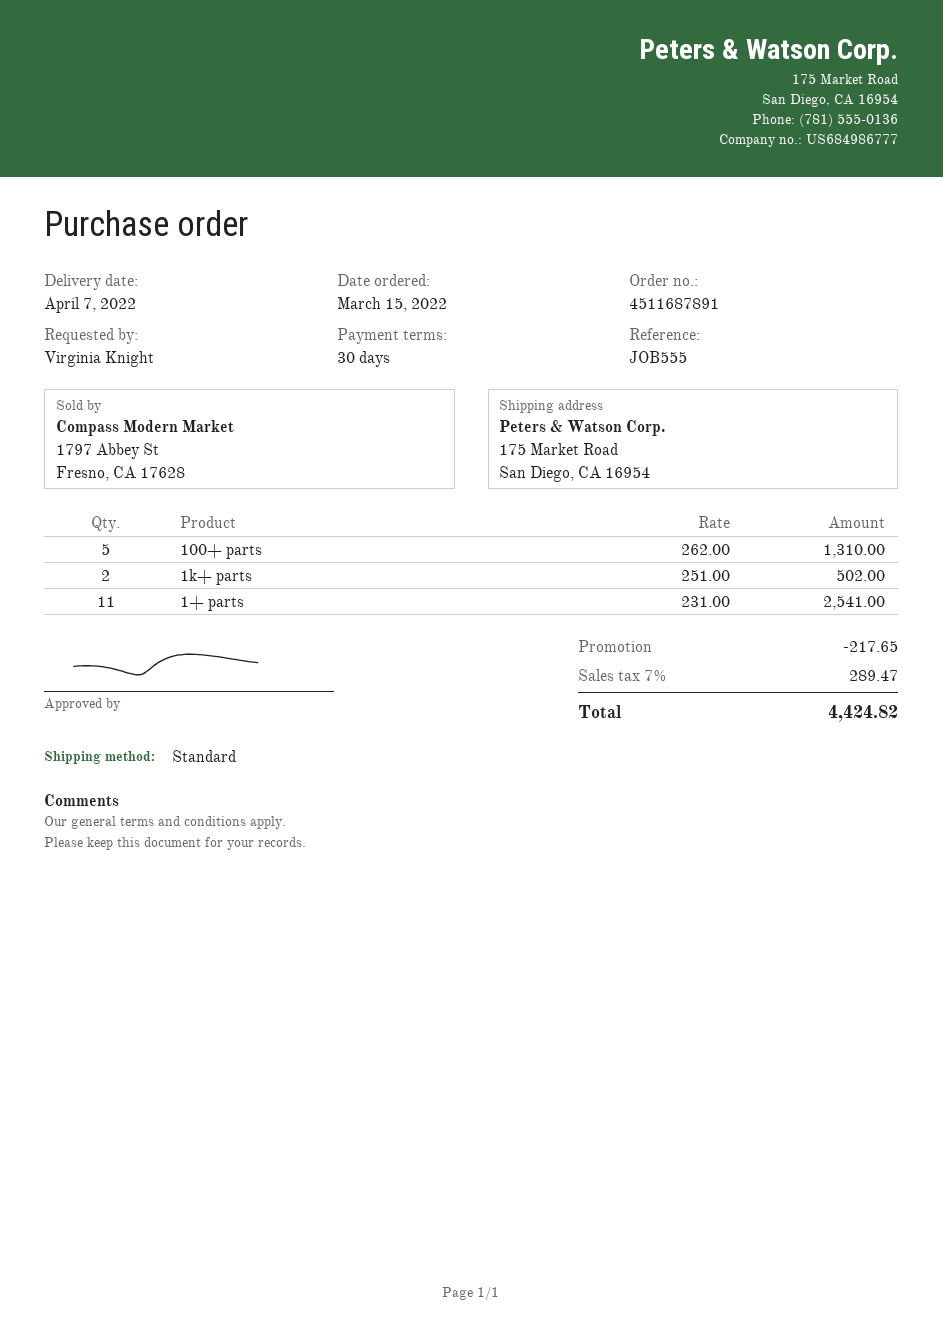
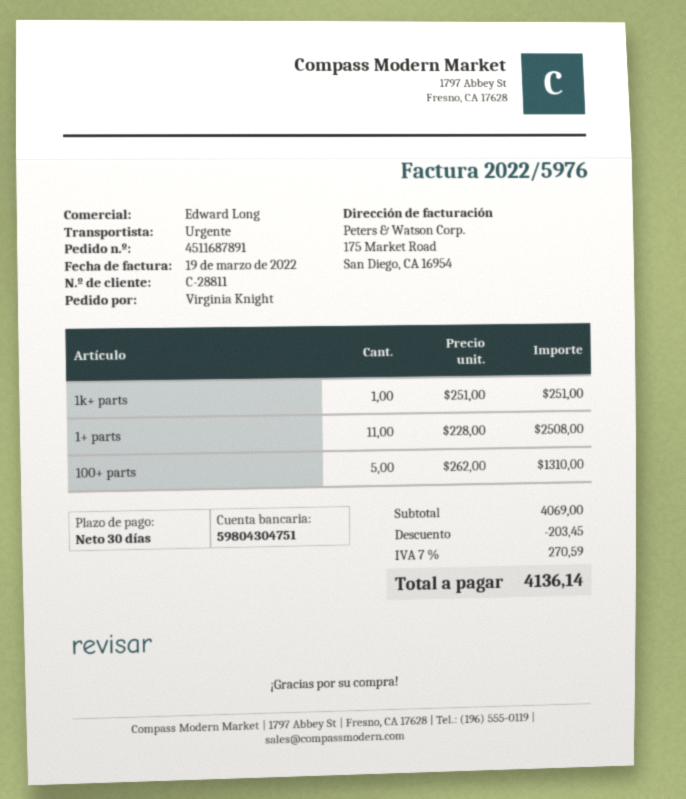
shipping method: standard -> express
1k+ parts: 2 x 251.00 = 502.00 -> 1 x 251.00 = 251.00
1+ parts: 11 x 231.00 = 2541.00 -> 11 x 228.00 = 2508.00
discount: 217.65 -> 203.45
tax: 7% = 289.47 -> 7% = 270.59
total: 4424.82 -> 4136.14

